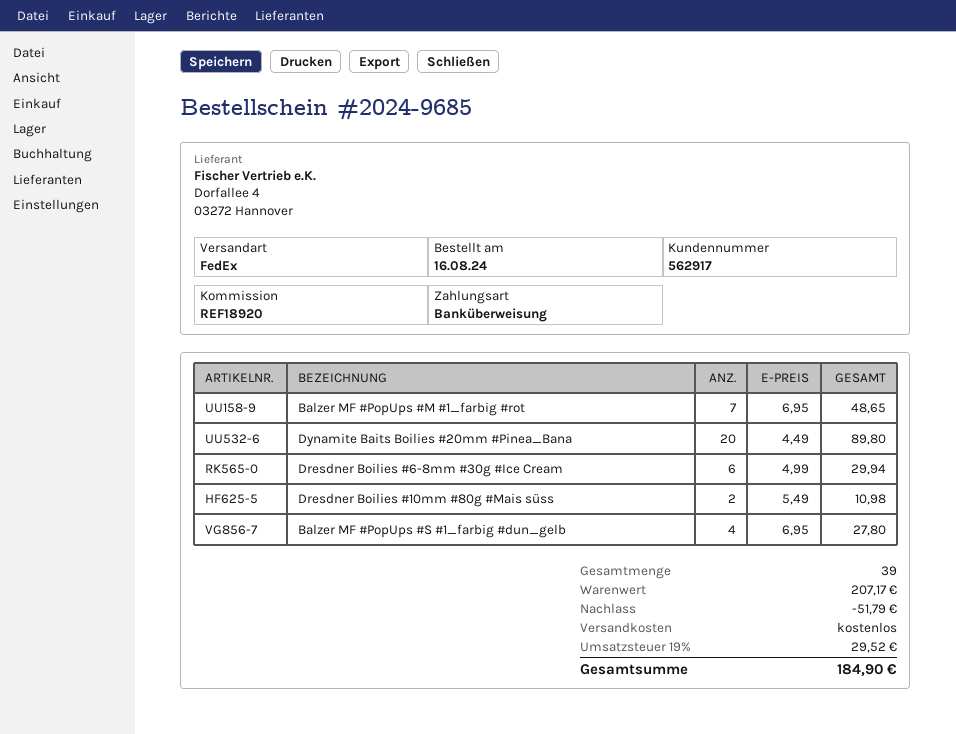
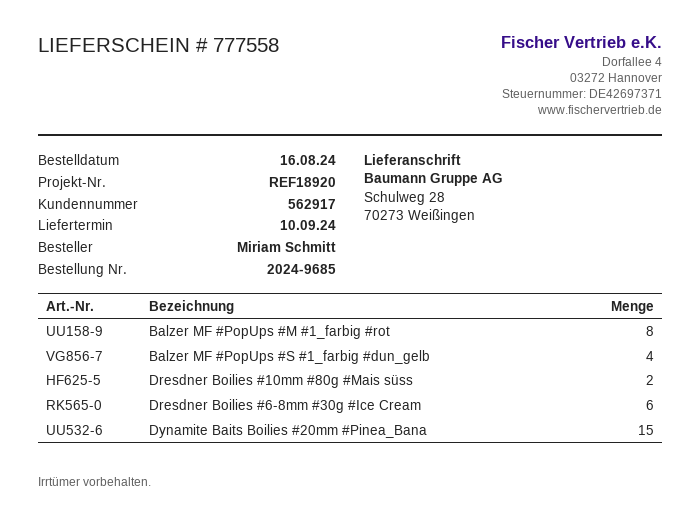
Balzer MF #PopUps #M #1_farbig #rot: 7 -> 8
Dynamite Baits Boilies #20mm #Pinea_Bana: 20 -> 15

